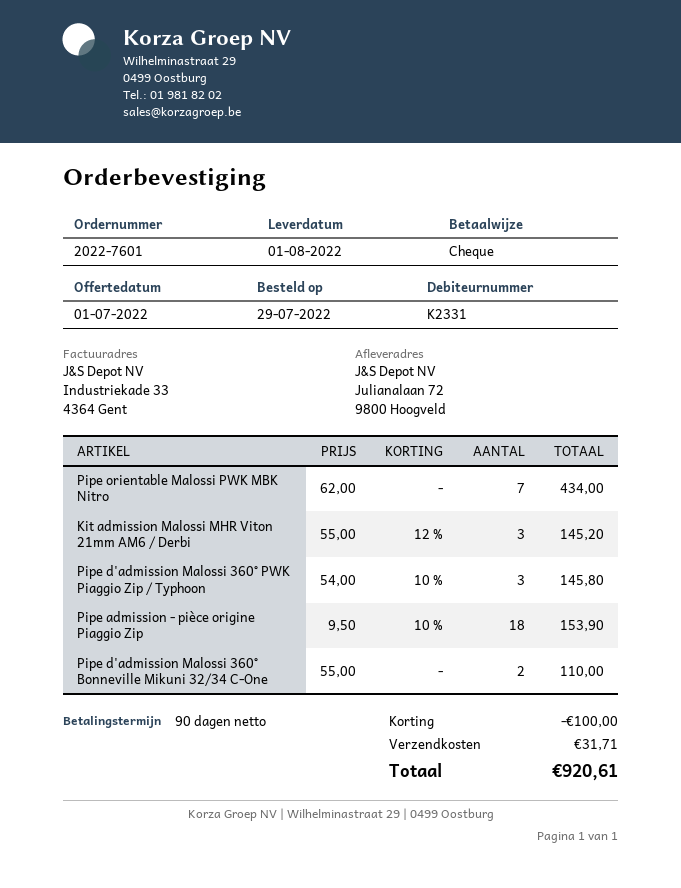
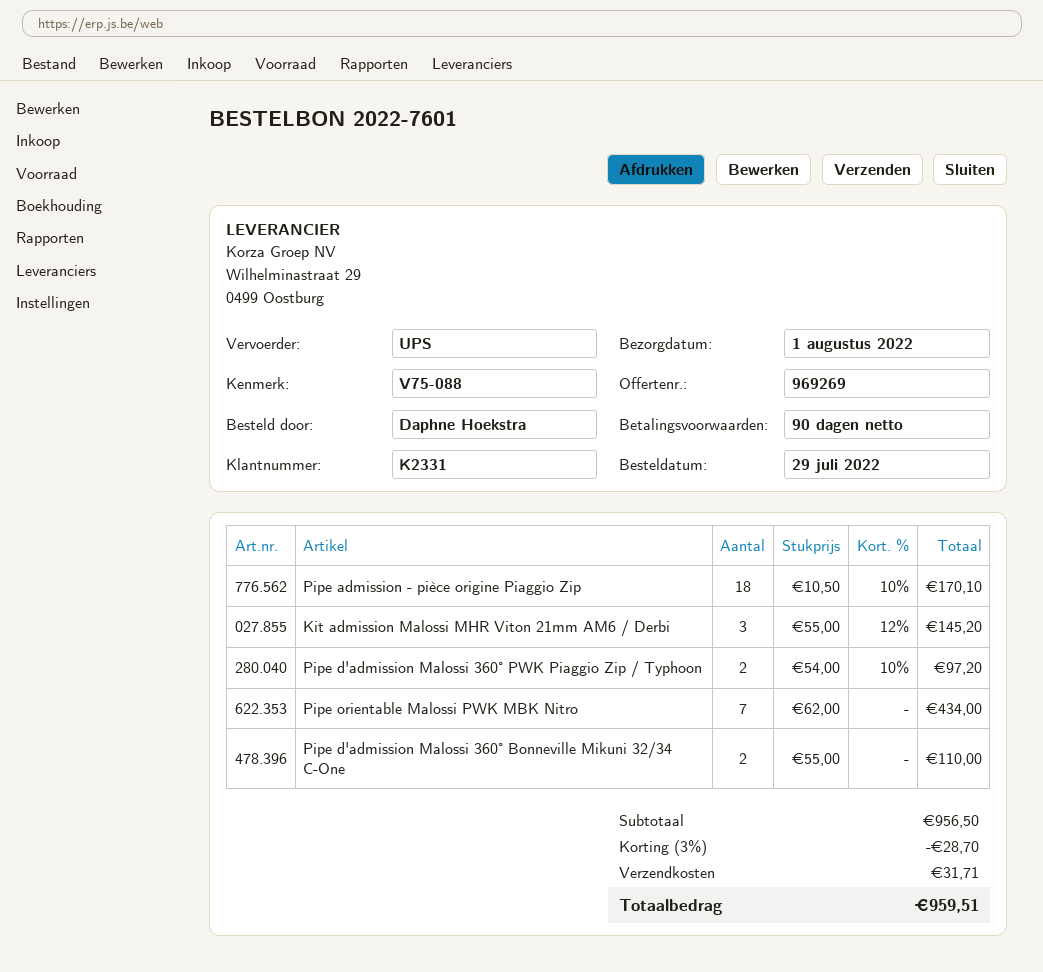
Pipe d'admission Malossi 360° PWK Piaggio Zip / Typhoon: 3 x 54.00 - 10% = 145.80 -> 2 x 54.00 - 10% = 97.20
Pipe admission - pièce origine Piaggio Zip: 18 x 9.50 - 10% = 153.90 -> 18 x 10.50 - 10% = 170.10
discount: 100.00 -> 28.70
total: 920.61 -> 959.51

